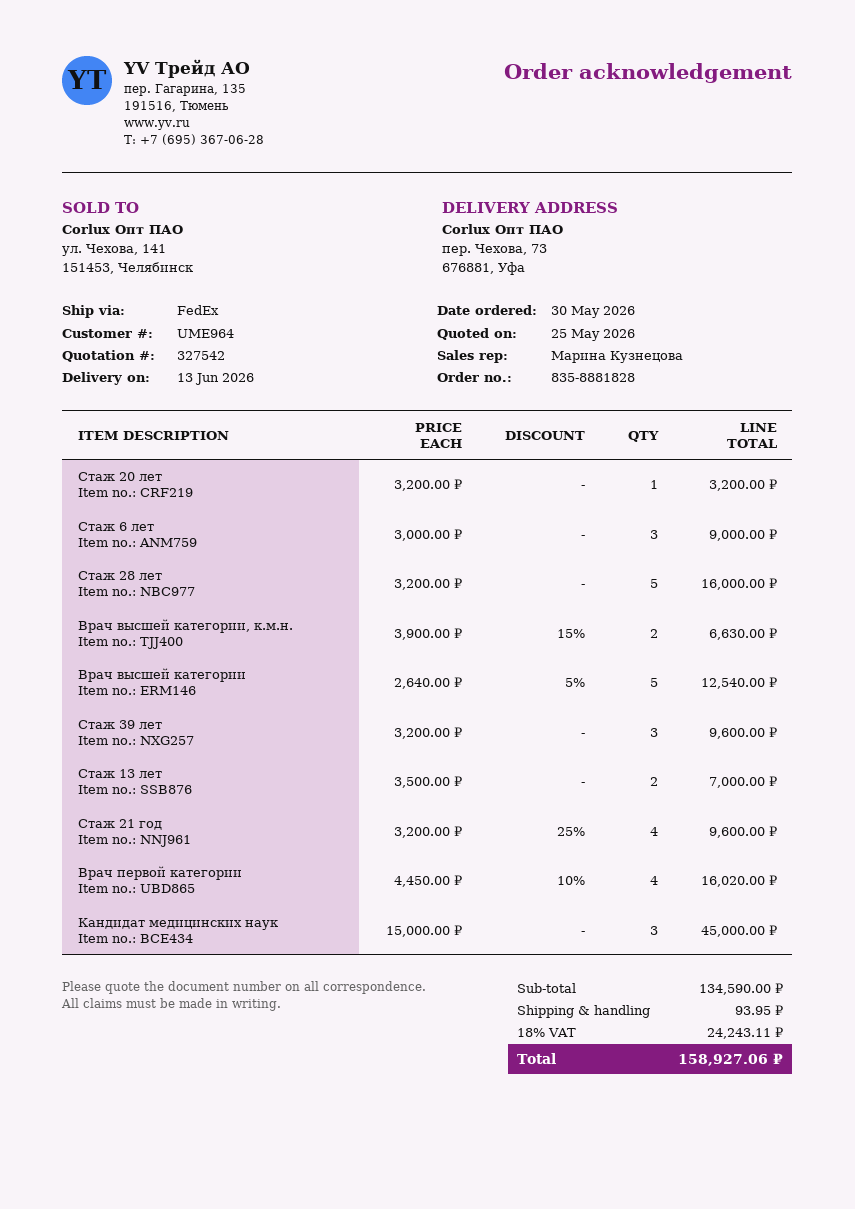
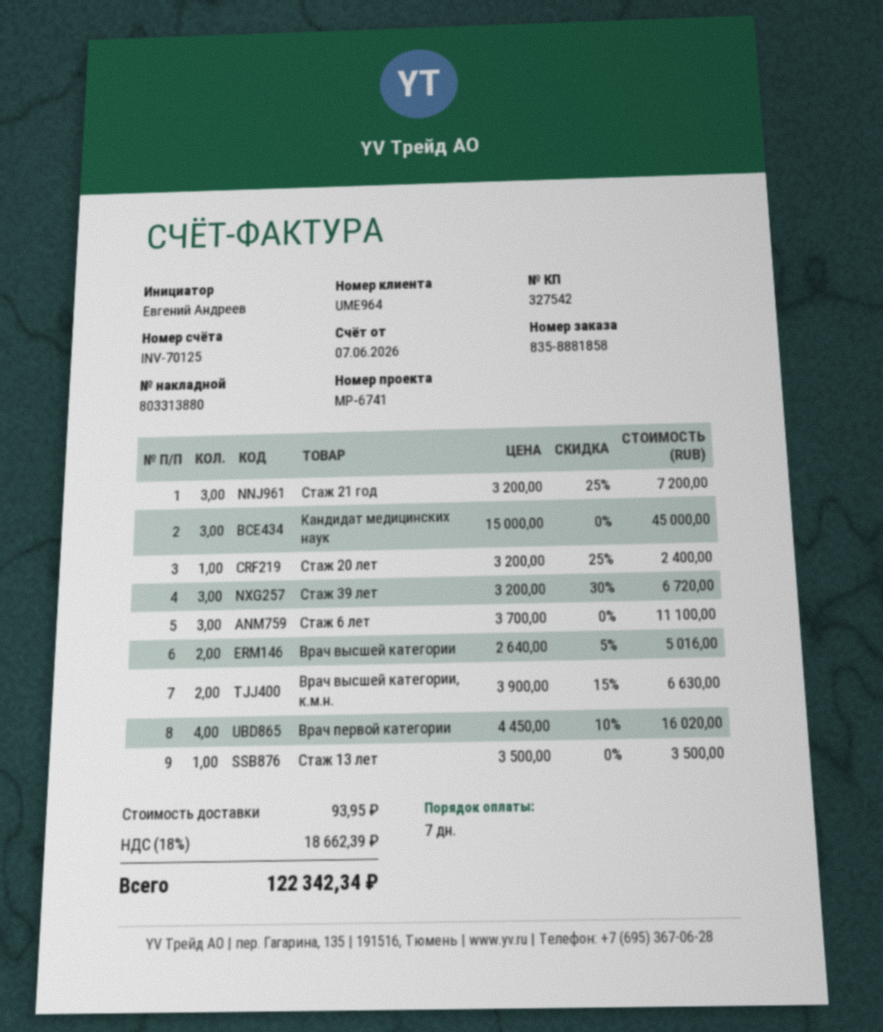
order number: 835-8881828 -> 835-8881858
Стаж 20 лет: 1 x 3200.00 = 3200.00 -> 1 x 3200.00 - 25% = 2400.00
Стаж 6 лет: 3 x 3000.00 = 9000.00 -> 3 x 3700.00 = 11100.00
Стаж 28 лет: 5 x 3200.00 = 16000.00 -> none
Врач высшей категории: 5 x 2640.00 - 5% = 12540.00 -> 2 x 2640.00 - 5% = 5016.00
Стаж 39 лет: 3 x 3200.00 = 9600.00 -> 3 x 3200.00 - 30% = 6720.00
Стаж 13 лет: 2 x 3500.00 = 7000.00 -> 1 x 3500.00 = 3500.00
Стаж 21 год: 4 x 3200.00 - 25% = 9600.00 -> 3 x 3200.00 - 25% = 7200.00
tax: 18% = 24243.11 -> 18% = 18662.39
total: 158927.06 -> 122342.34

